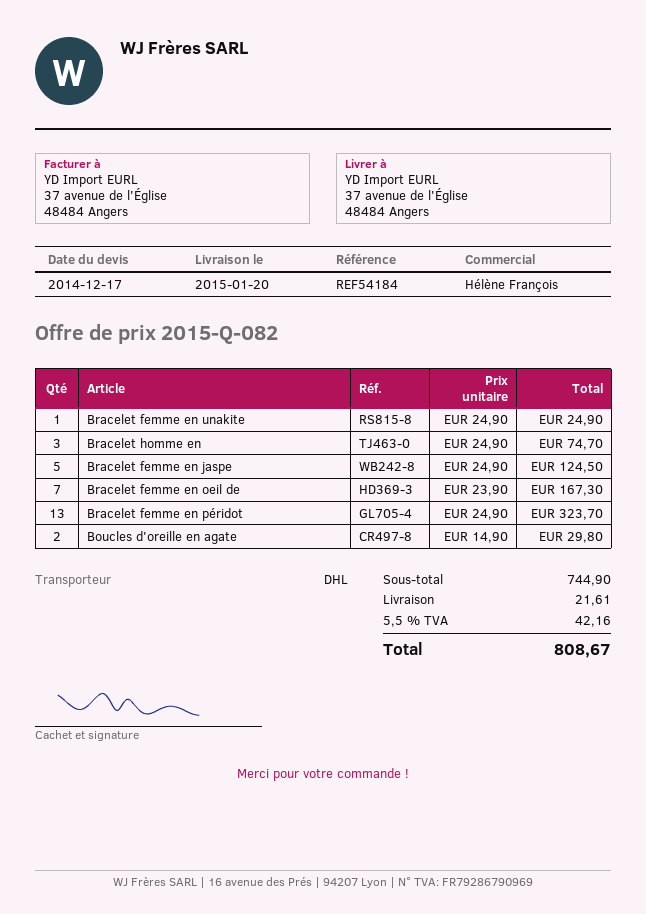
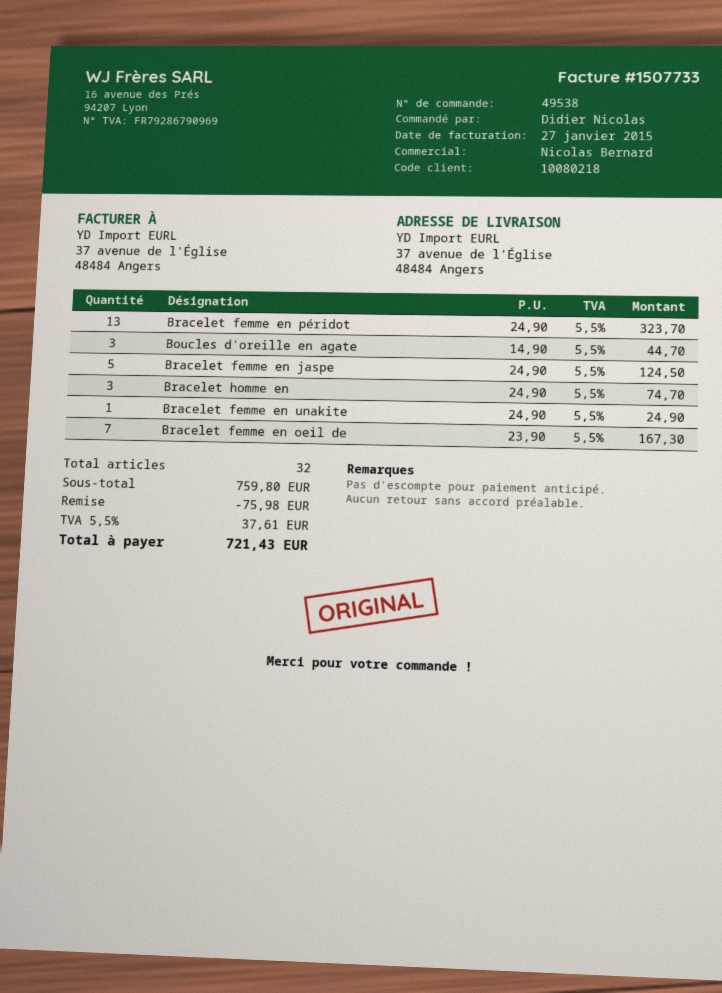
sales rep: Hélène François -> Nicolas Bernard
Boucles d'oreille en agate: 2 x 14.90 = 29.80 -> 3 x 14.90 = 44.70
subtotal: 744.90 -> 759.80
discount: none -> 75.98
shipping: 21.61 -> none
tax: 5.5% = 42.16 -> 5.5% = 37.61
total: 808.67 -> 721.43

